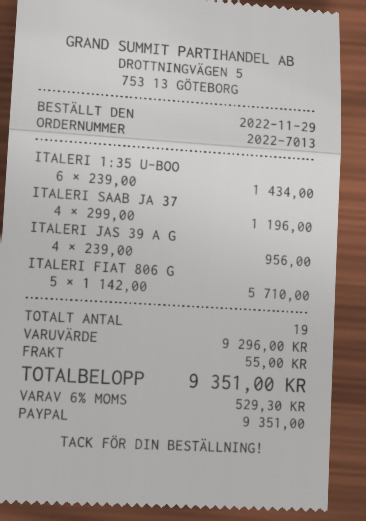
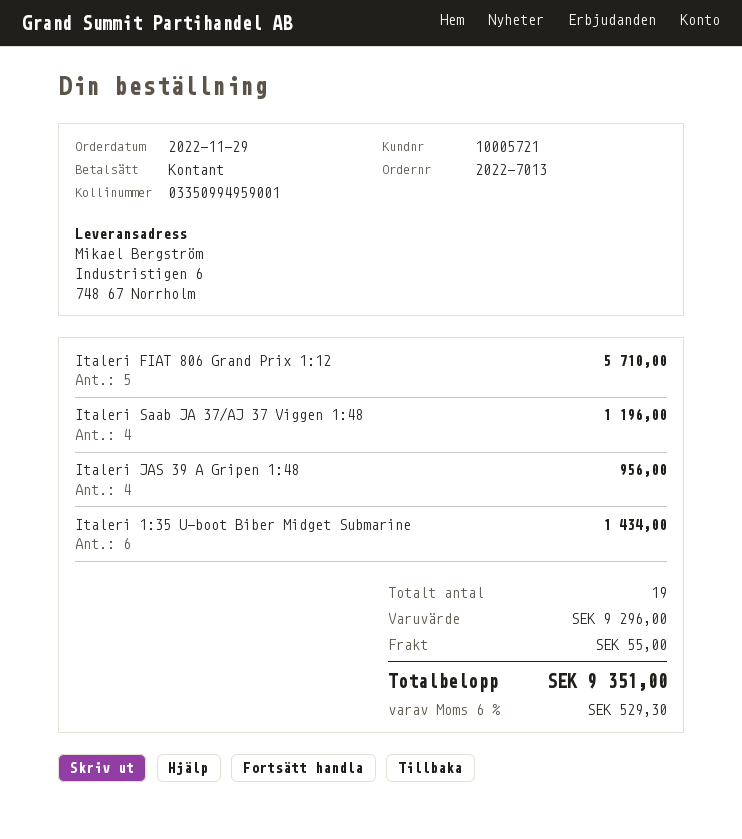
payment method: PayPal -> cash

